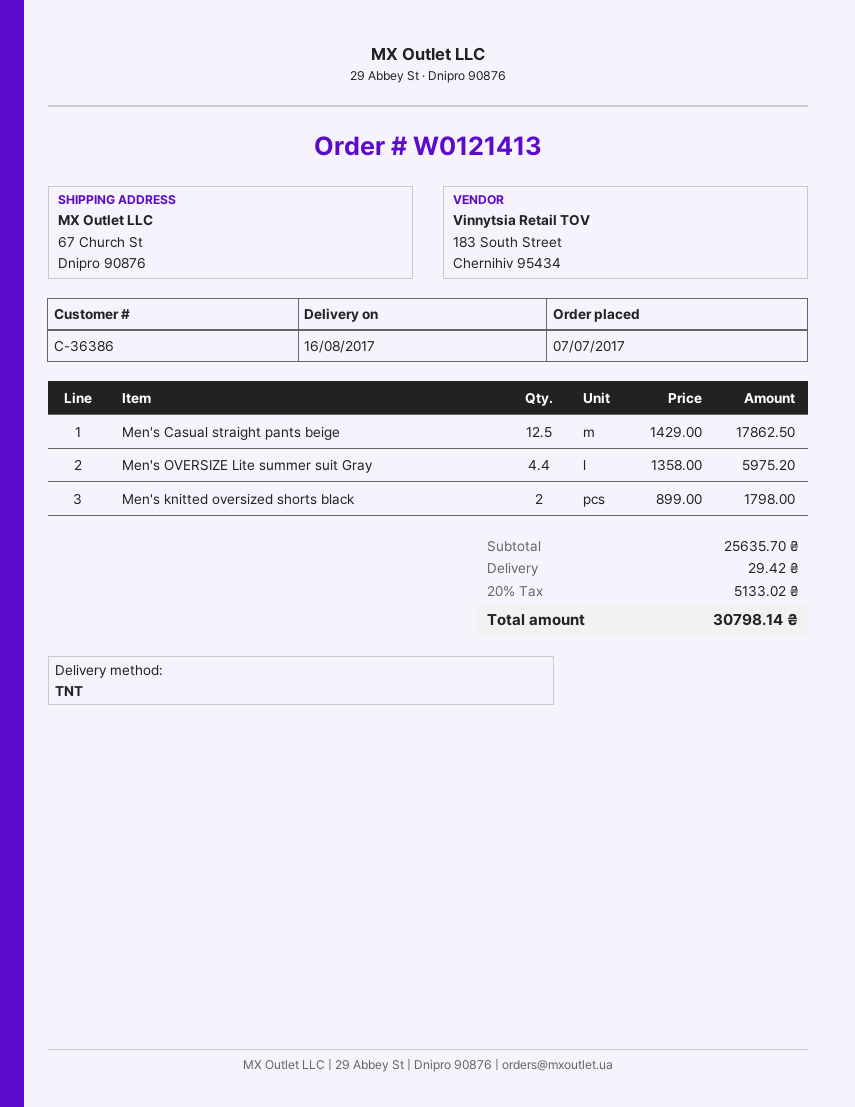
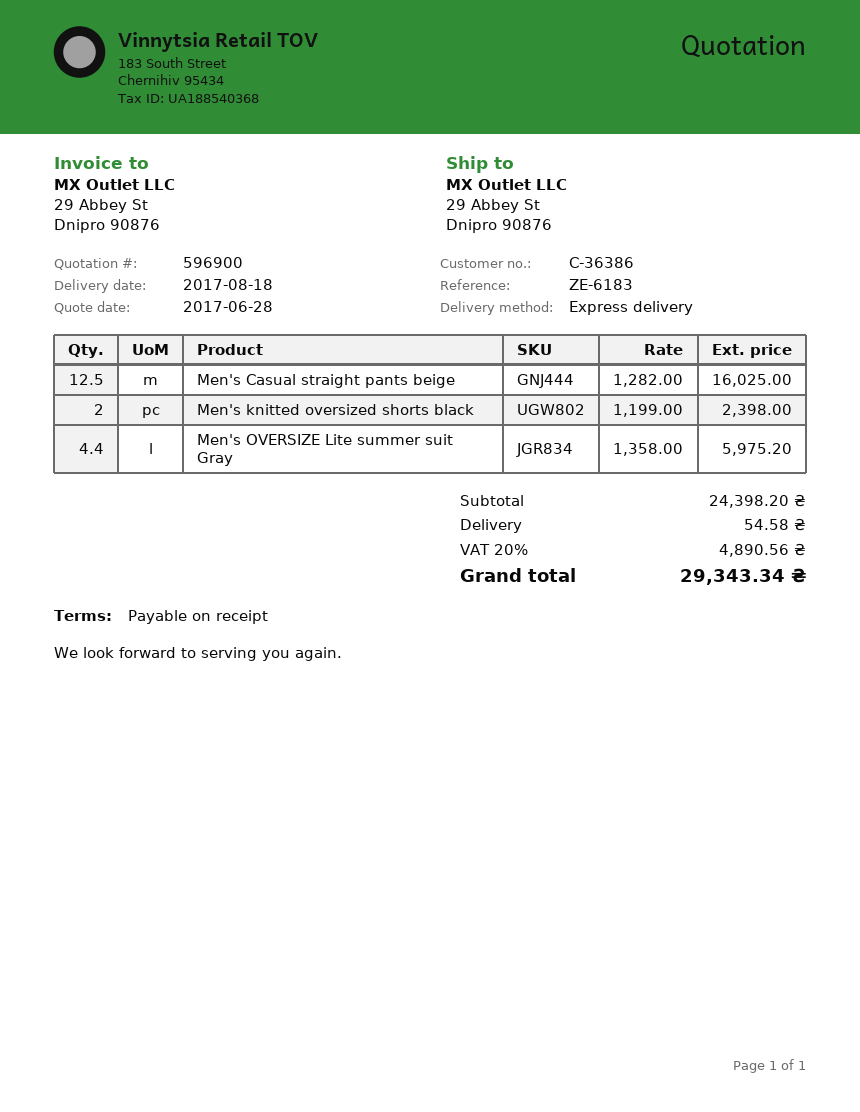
delivery date: 2017-08-16 -> 2017-08-18
shipping method: TNT -> express
ship to: 67 Church St, Dnipro 90876 -> 29 Abbey St, Dnipro 90876
Men's Casual straight pants beige: 12.5 x 1429.00 = 17862.50 -> 12.5 x 1282.00 = 16025.00
Men's knitted oversized shorts black: 2 x 899.00 = 1798.00 -> 2 x 1199.00 = 2398.00
subtotal: 25635.70 -> 24398.20
shipping: 29.42 -> 54.58
tax: 20% = 5133.02 -> 20% = 4890.56
total: 30798.14 -> 29343.34

